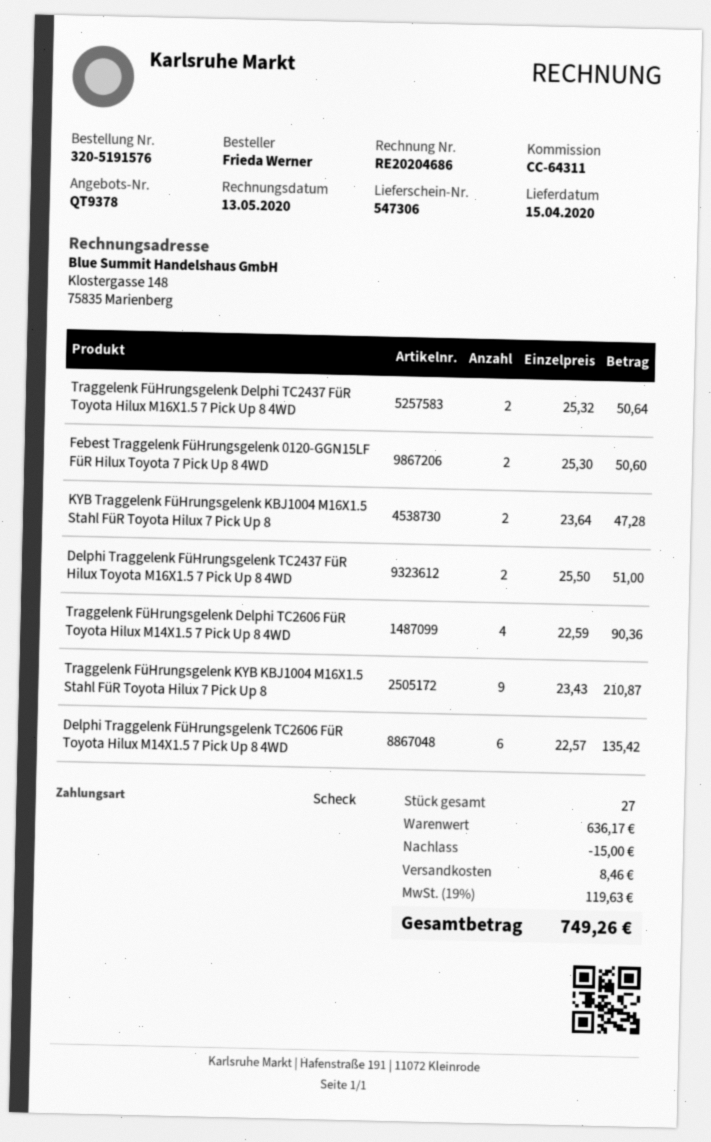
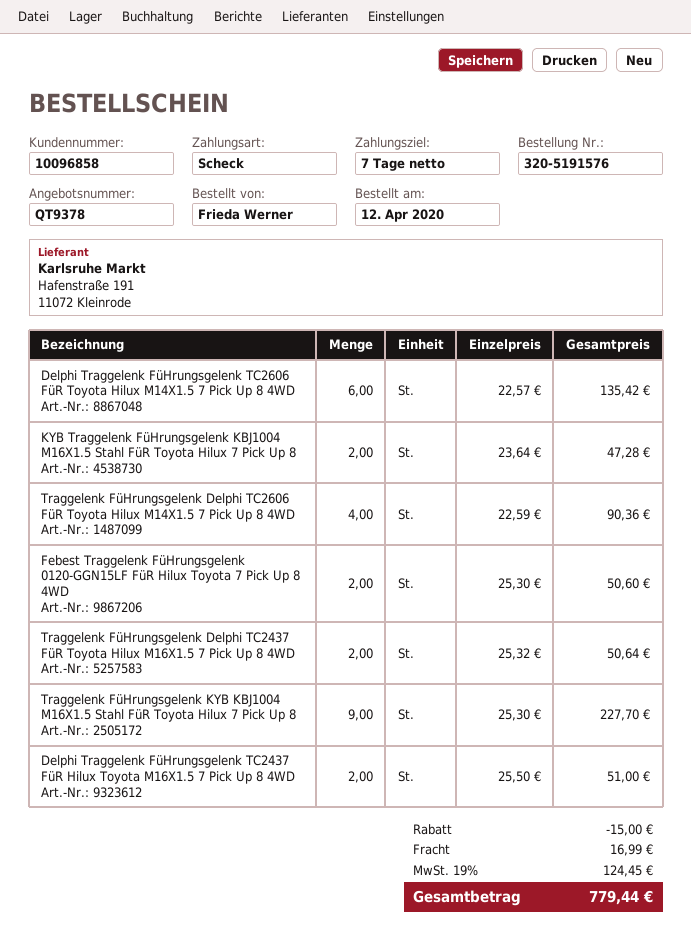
Traggelenk FüHrungsgelenk KYB KBJ1004 M16X1.5 Stahl FüR Toyota Hilux 7 Pick Up 8: 9 x 23.43 = 210.87 -> 9 x 25.30 = 227.70
shipping: 8.46 -> 16.99
tax: 19% = 119.63 -> 19% = 124.45
total: 749.26 -> 779.44

